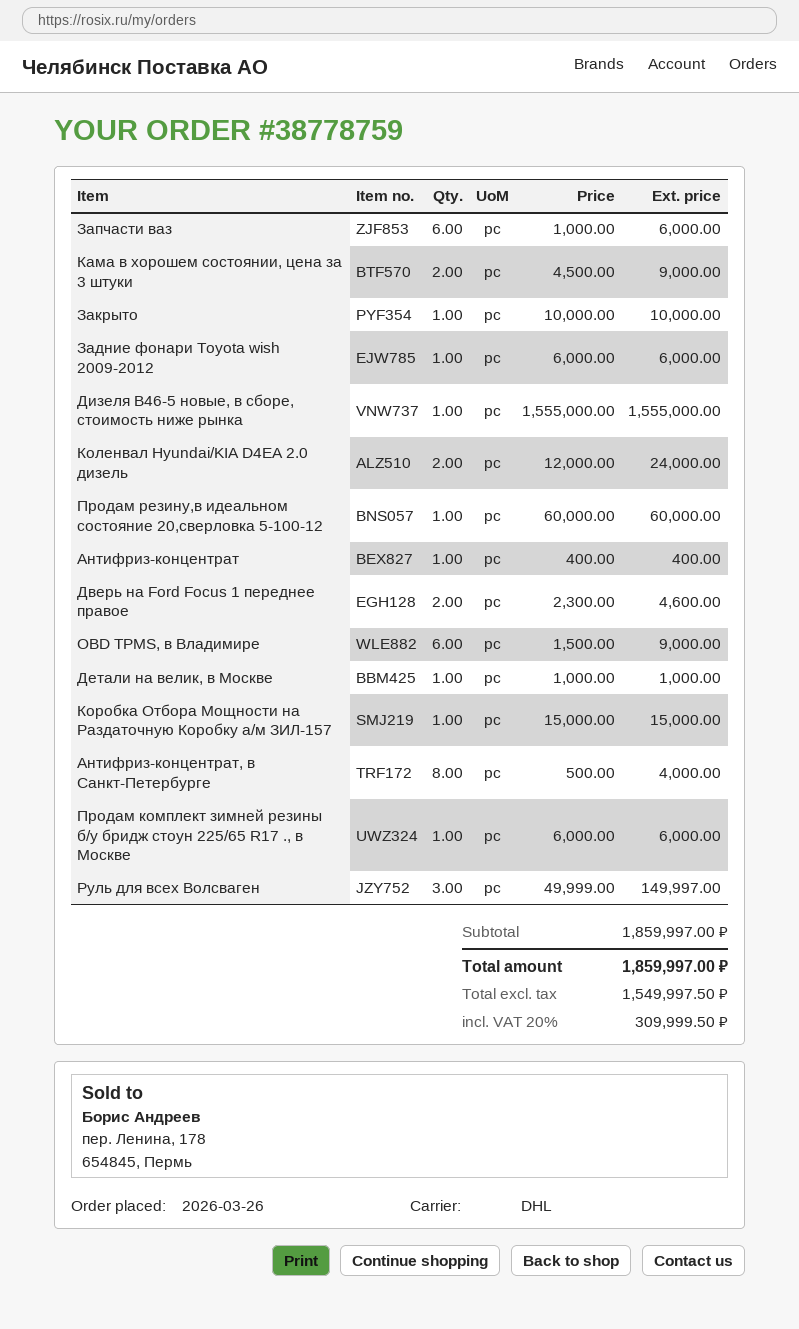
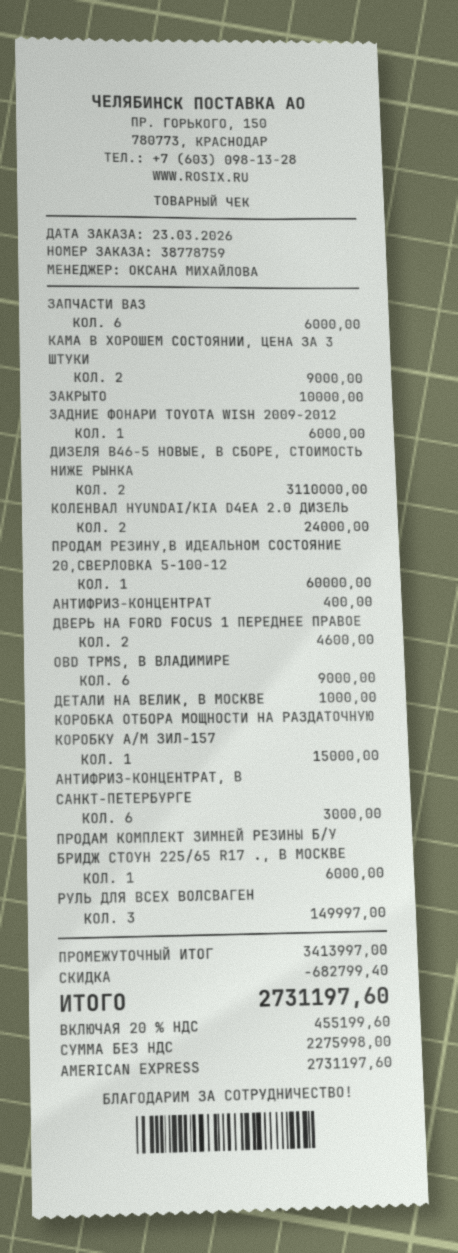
order date: 2026-03-26 -> 2026-03-23
Дизеля В46-5 новые, в сборе, стоимость ниже рынка: 1 for 1555000.00 -> 2 for 3110000.00
Антифриз-концентрат, в Санкт-Петербурге: 8 for 4000.00 -> 6 for 3000.00
subtotal: 1859997.00 -> 3413997.00
discount: none -> 682799.40
net: 1549997.50 -> 2275998.00
tax: 20% = 309999.50 -> 20% = 455199.60
total: 1859997.00 -> 2731197.60

